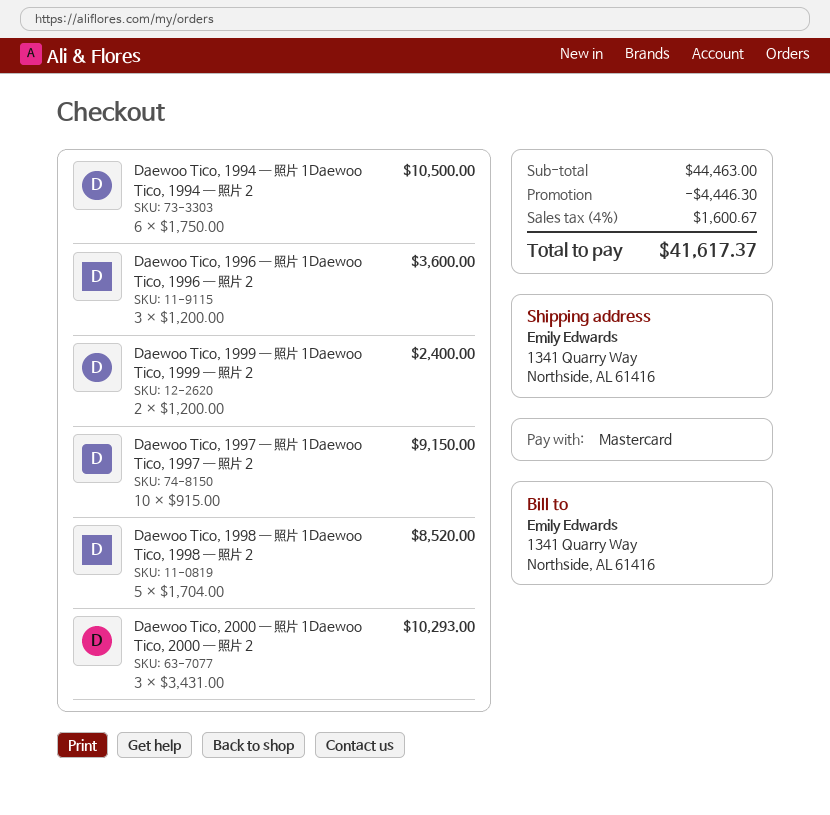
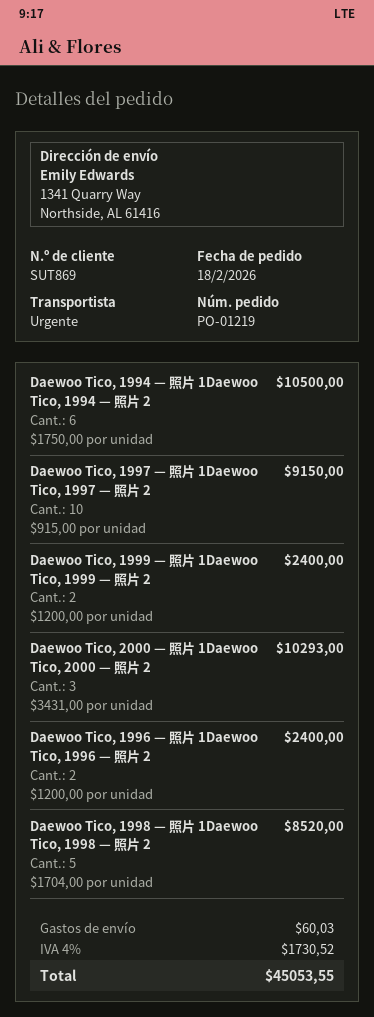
Daewoo Tico, 1996 — 照片 1Daewoo Tico, 1996 — 照片 2: 3 x 1200.00 = 3600.00 -> 2 x 1200.00 = 2400.00
discount: 4446.30 -> none
shipping: none -> 60.03
tax: 4% = 1600.67 -> 4% = 1730.52
total: 41617.37 -> 45053.55

